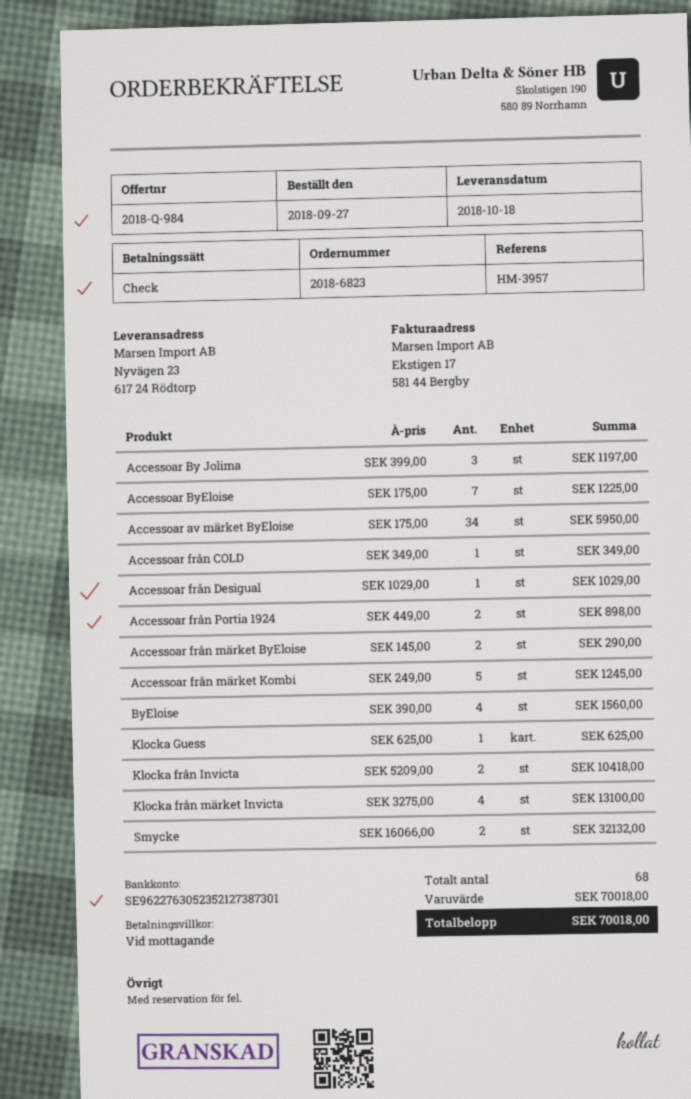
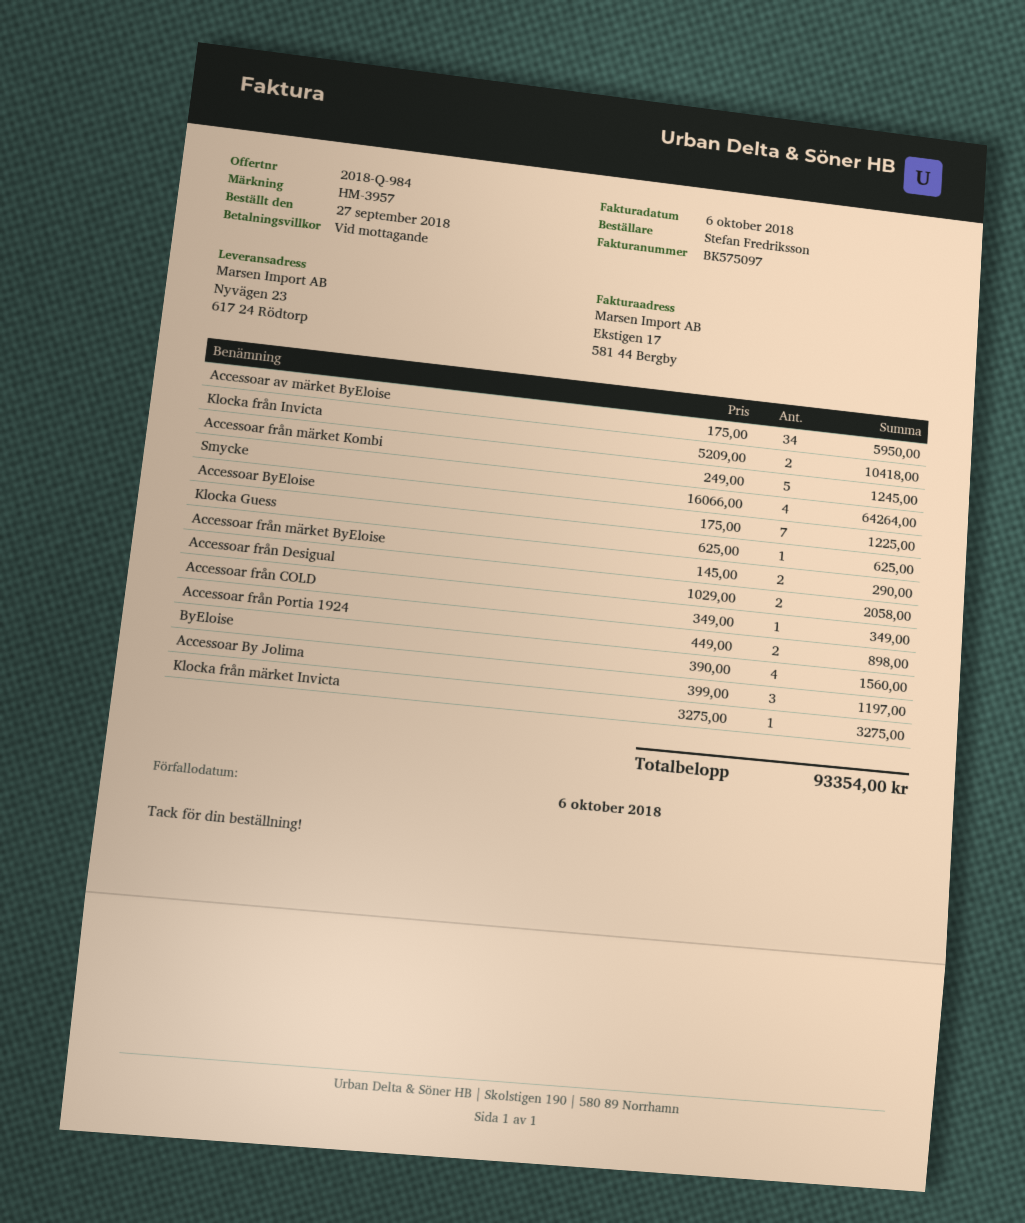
Accessoar från Desigual: 1 x 1029.00 = 1029.00 -> 2 x 1029.00 = 2058.00
Klocka från märket Invicta: 4 x 3275.00 = 13100.00 -> 1 x 3275.00 = 3275.00
Smycke: 2 x 16066.00 = 32132.00 -> 4 x 16066.00 = 64264.00
total: 70018.00 -> 93354.00

